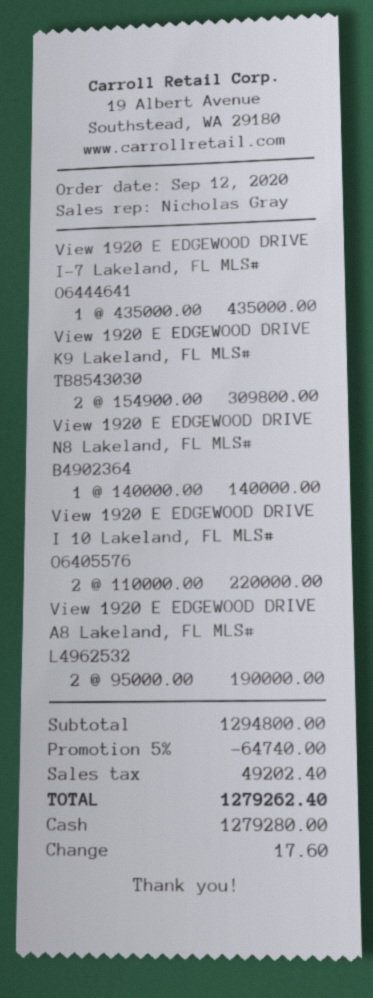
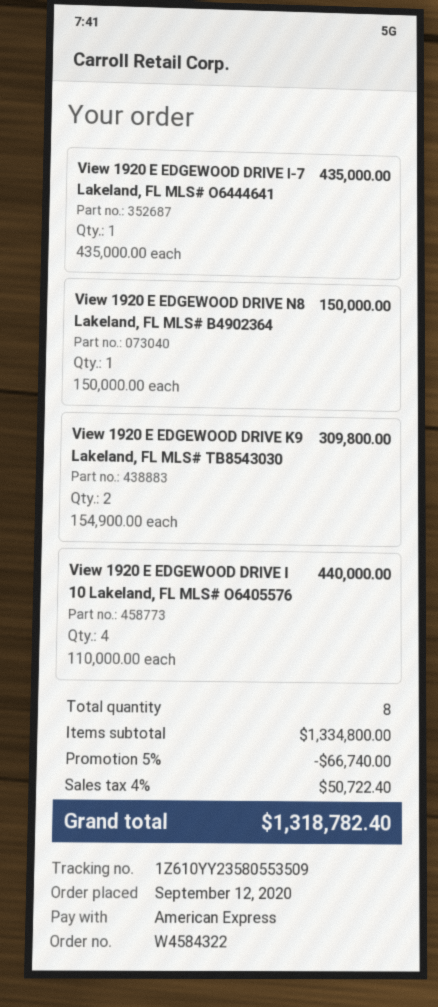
payment method: cash -> American Express
View 1920 E EDGEWOOD DRIVE N8 Lakeland, FL MLS# B4902364: 1 x 140000.00 = 140000.00 -> 1 x 150000.00 = 150000.00
View 1920 E EDGEWOOD DRIVE I 10 Lakeland, FL MLS# O6405576: 2 x 110000.00 = 220000.00 -> 4 x 110000.00 = 440000.00
View 1920 E EDGEWOOD DRIVE A8 Lakeland, FL MLS# L4962532: 2 x 95000.00 = 190000.00 -> none
subtotal: 1294800.00 -> 1334800.00
discount: 5% = 64740.00 -> 5% = 66740.00
tax: 49202.40 -> 50722.40
total: 1279262.40 -> 1318782.40

